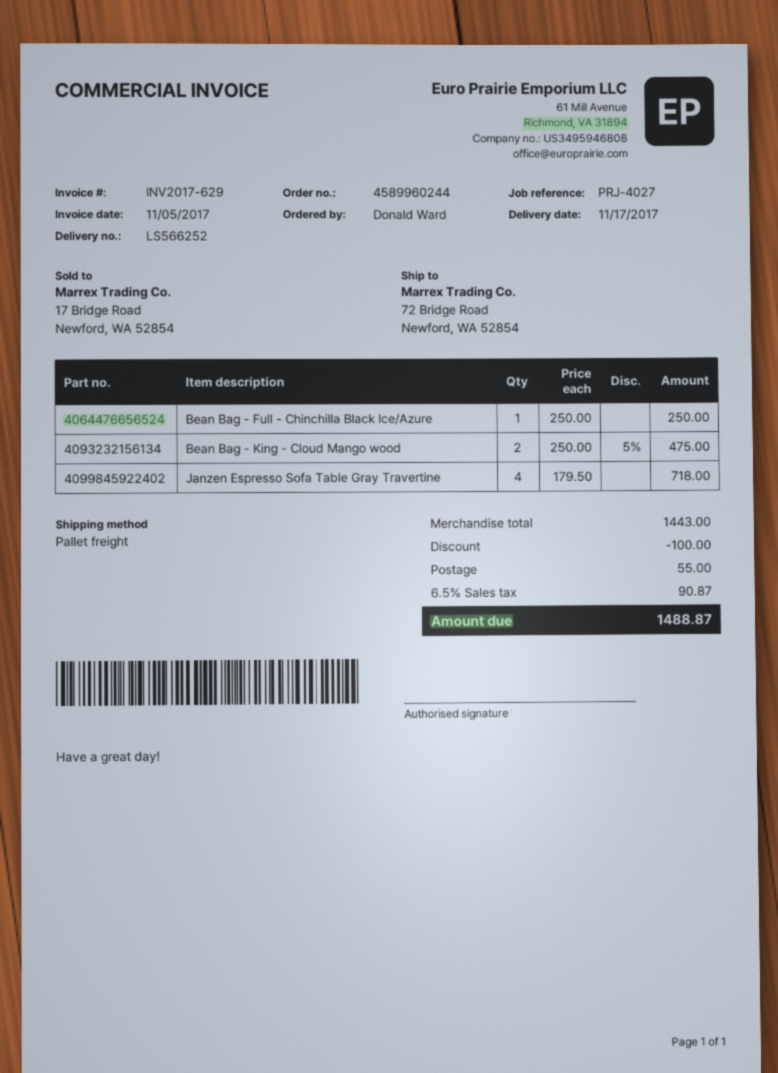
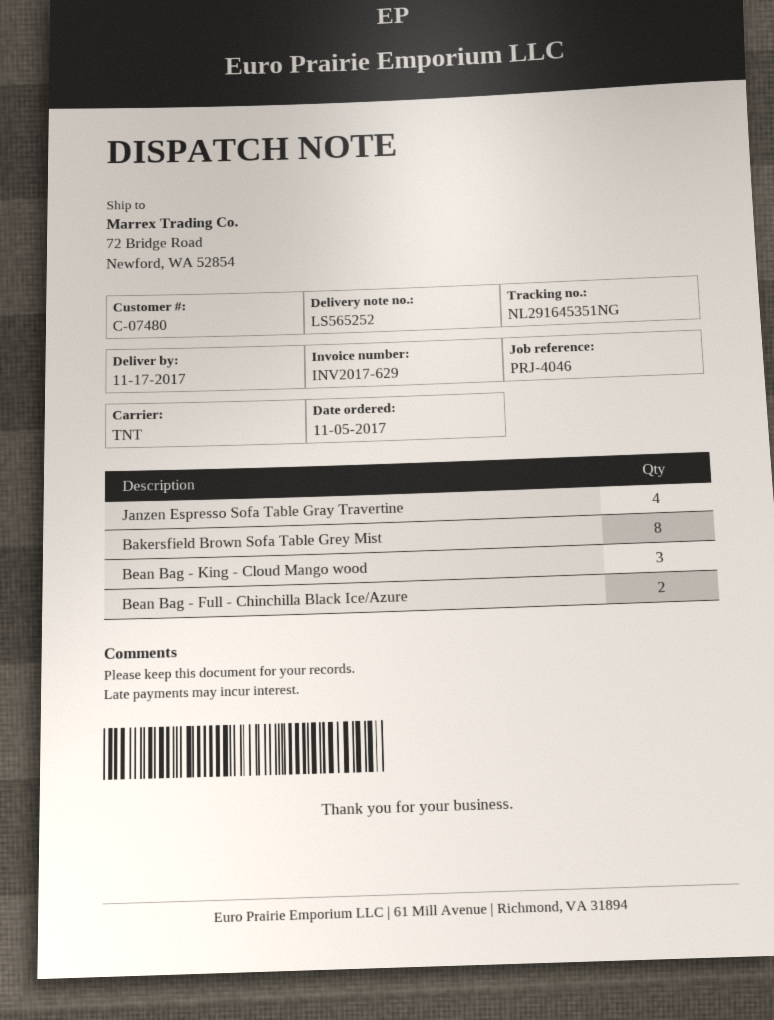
delivery note number: LS566252 -> LS565252
reference: PRJ-4027 -> PRJ-4046
shipping method: pallet freight -> TNT
Bean Bag - Full - Chinchilla Black Ice/Azure: 1 -> 2
Bean Bag - King - Cloud Mango wood: 2 -> 3
Bakersfield Brown Sofa Table Grey Mist: none -> 8

